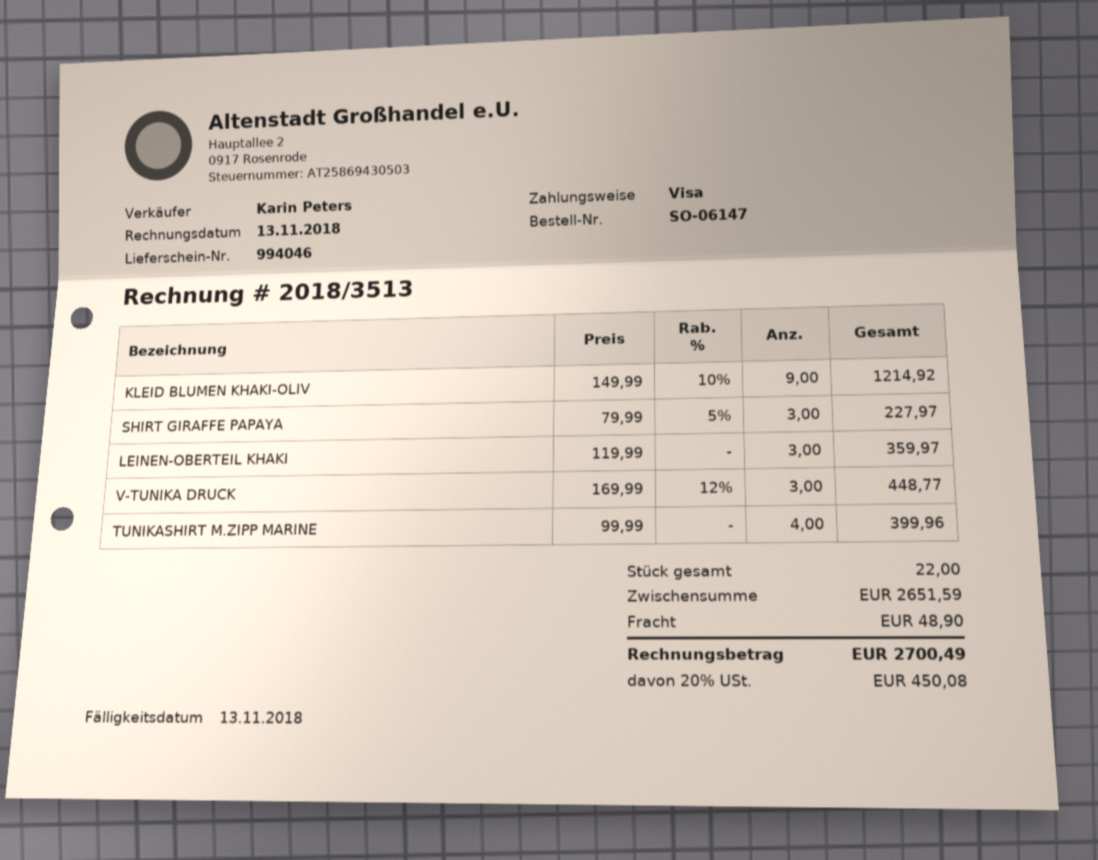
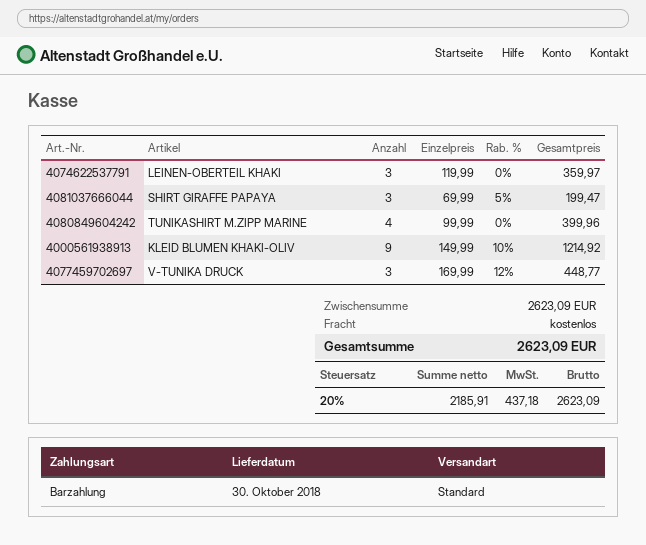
payment method: Visa -> cash
SHIRT GIRAFFE PAPAYA: 3 x 79.99 - 5% = 227.97 -> 3 x 69.99 - 5% = 199.47
subtotal: 2651.59 -> 2623.09
shipping: 48.90 -> 0.00
tax: 20% = 450.08 -> 20% = 437.18
total: 2700.49 -> 2623.09

